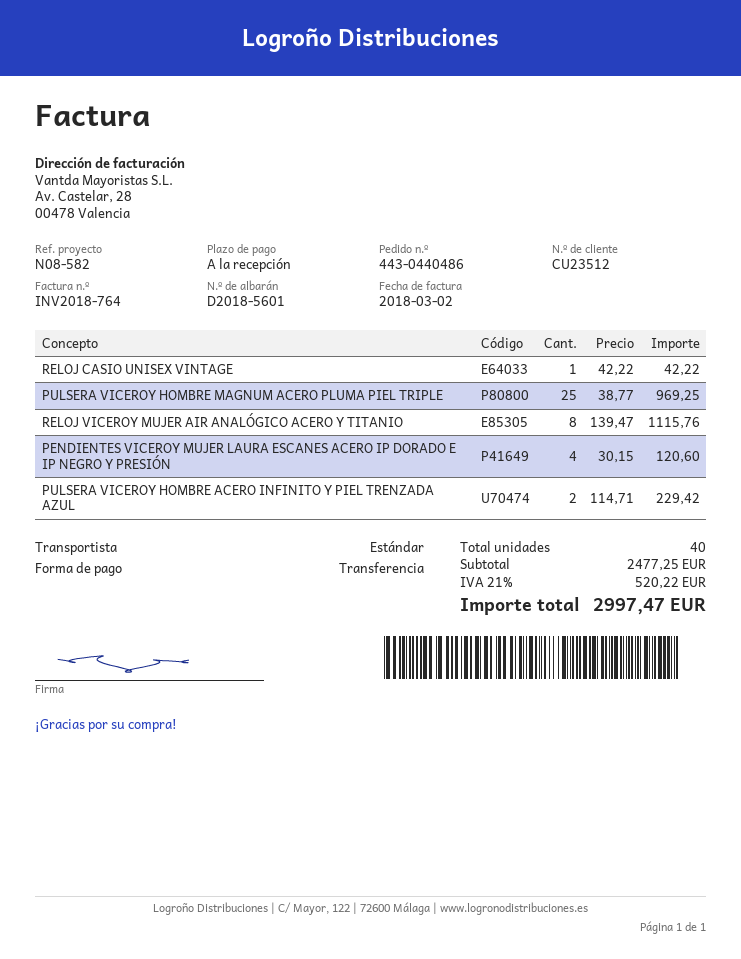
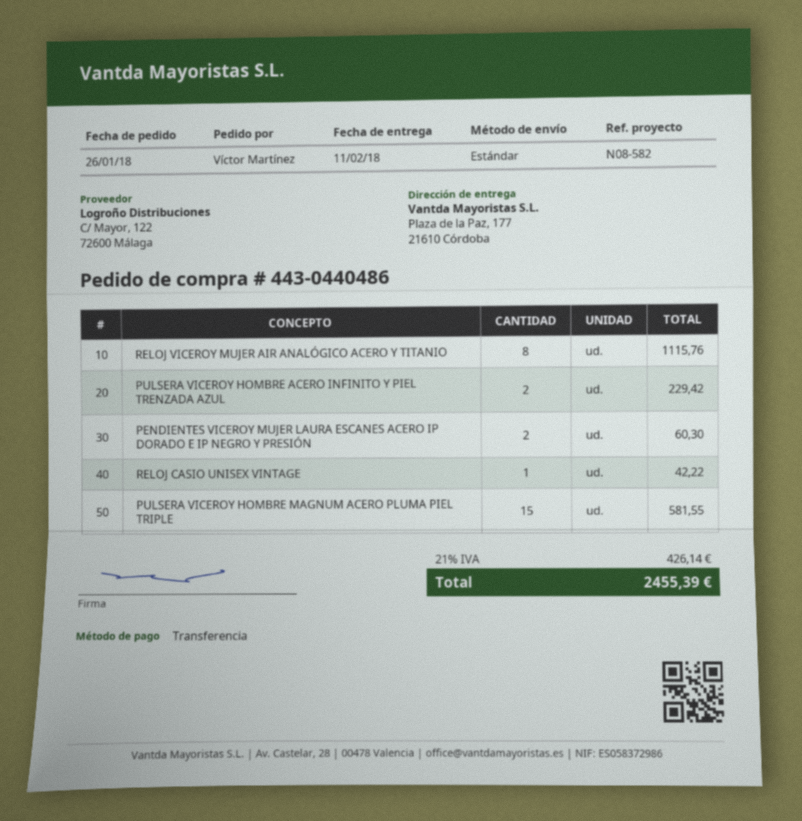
PULSERA VICEROY HOMBRE MAGNUM ACERO PLUMA PIEL TRIPLE: 25 for 969.25 -> 15 for 581.55
PENDIENTES VICEROY MUJER LAURA ESCANES ACERO IP DORADO E IP NEGRO Y PRESIÓN: 4 for 120.60 -> 2 for 60.30
tax: 21% = 520.22 -> 21% = 426.14
total: 2997.47 -> 2455.39

